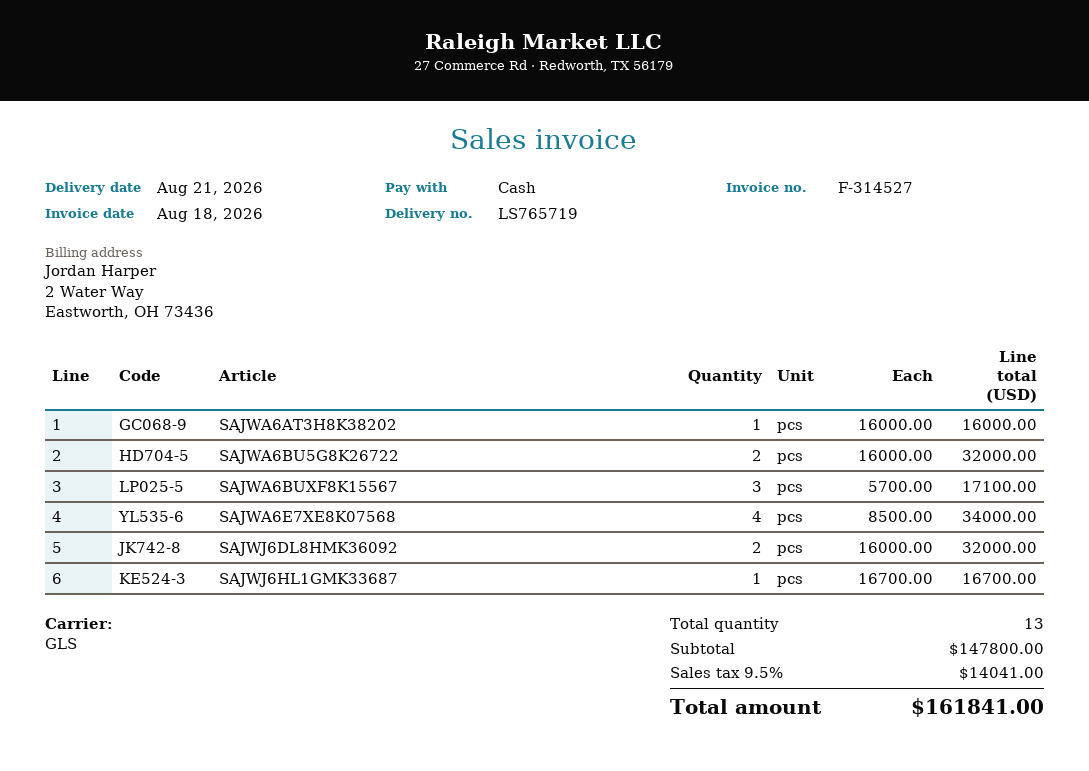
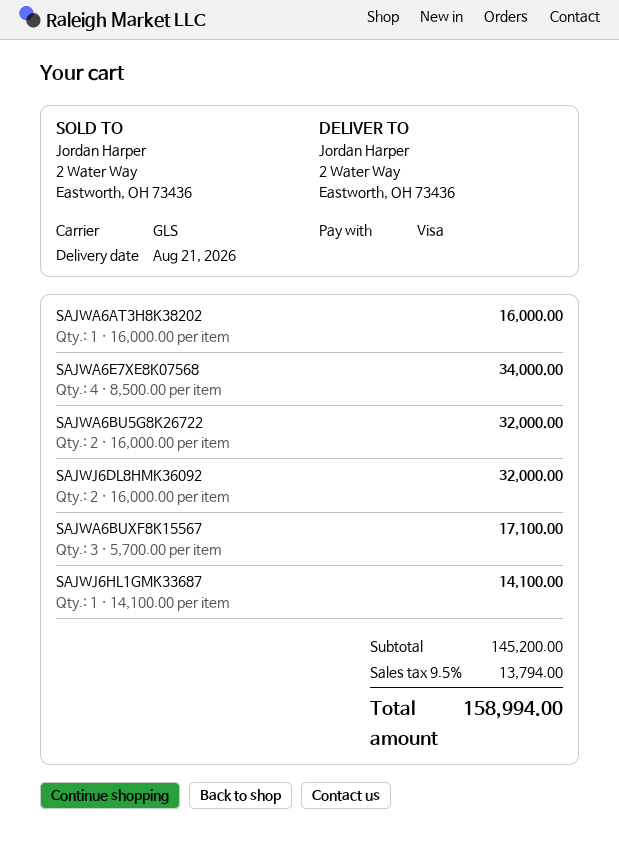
payment method: cash -> Visa
SAJWJ6HL1GMK33687: 1 x 16700.00 = 16700.00 -> 1 x 14100.00 = 14100.00
subtotal: 147800.00 -> 145200.00
tax: 9.5% = 14041.00 -> 9.5% = 13794.00
total: 161841.00 -> 158994.00

